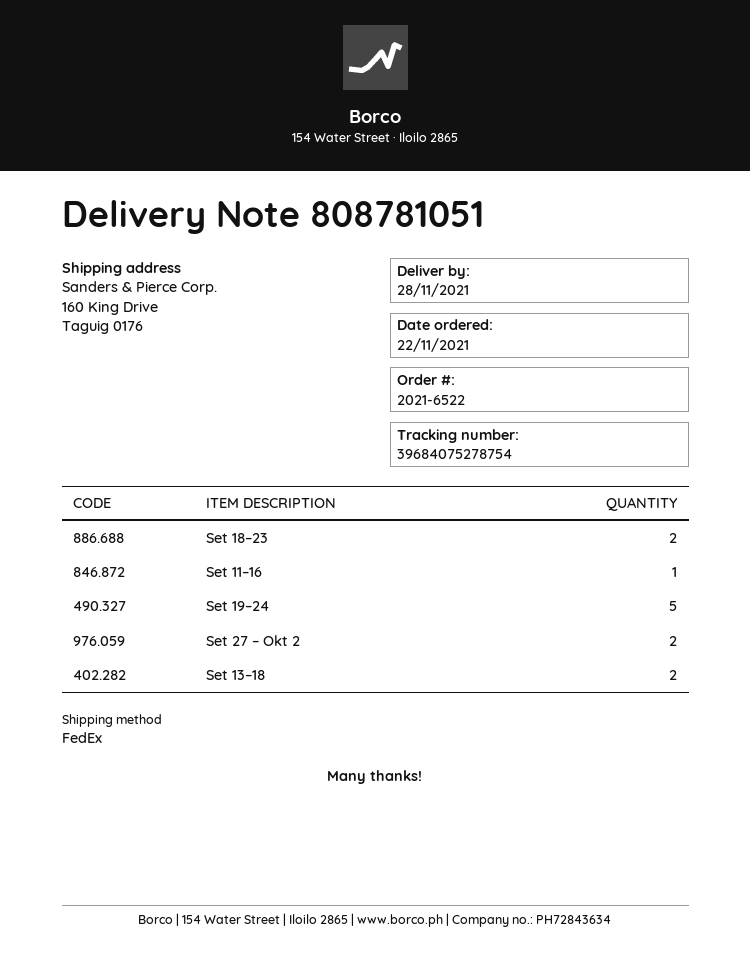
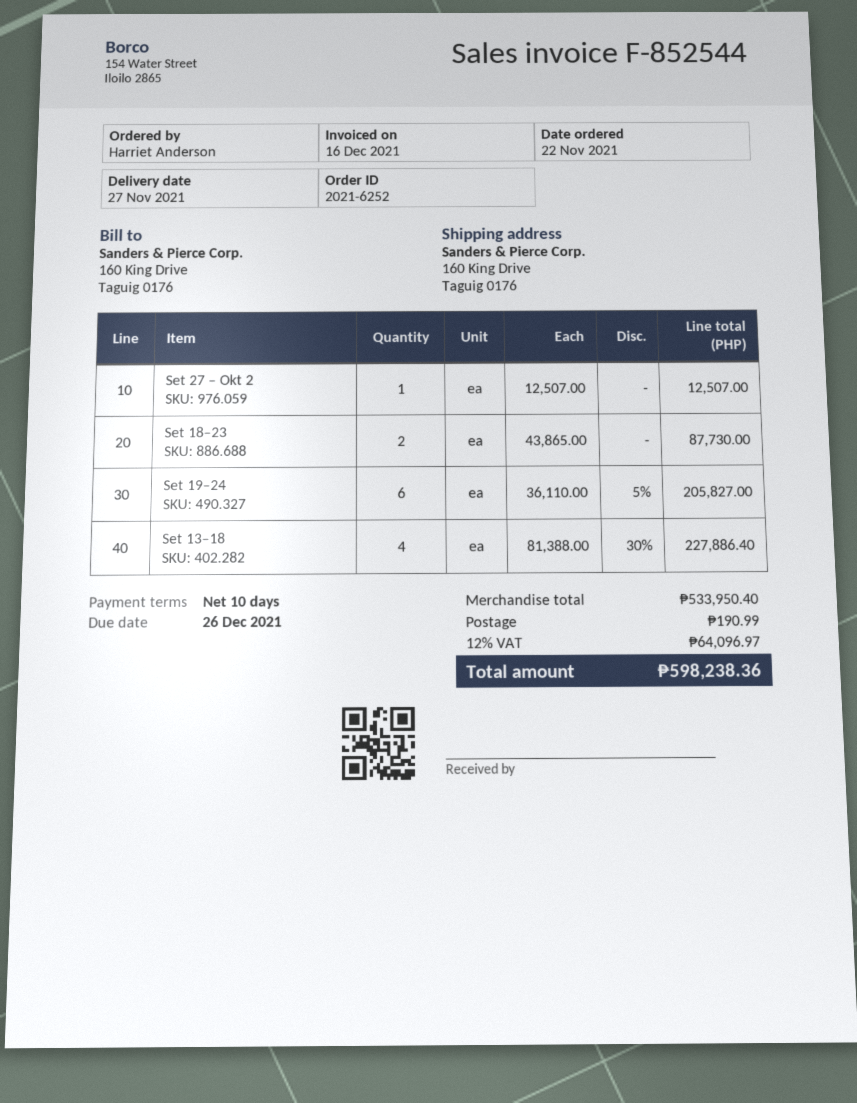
order number: 2021-6522 -> 2021-6252
delivery date: 2021-11-28 -> 2021-11-27
Set 11–16: 1 -> none
Set 19–24: 5 -> 6
Set 27 – Okt 2: 2 -> 1
Set 13–18: 2 -> 4

